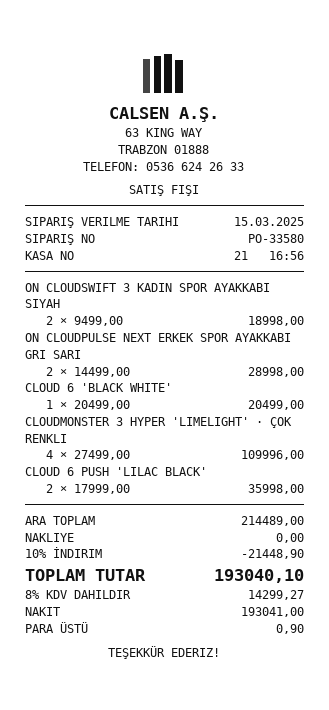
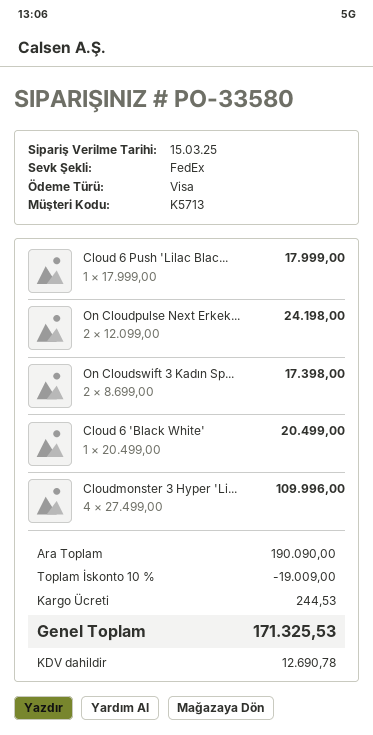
payment method: cash -> Visa
ON CLOUDSWIFT 3 KADIN SPOR AYAKKABI SIYAH: 2 x 9499.00 = 18998.00 -> 2 x 8699.00 = 17398.00
ON CLOUDPULSE NEXT ERKEK SPOR AYAKKABI GRI SARI: 2 x 14499.00 = 28998.00 -> 2 x 12099.00 = 24198.00
CLOUD 6 PUSH 'LILAC BLACK': 2 x 17999.00 = 35998.00 -> 1 x 17999.00 = 17999.00
subtotal: 214489.00 -> 190090.00
discount: 10% = 21448.90 -> 10% = 19009.00
shipping: 0.00 -> 244.53
tax: 14299.27 -> 12690.78
total: 193040.10 -> 171325.53

